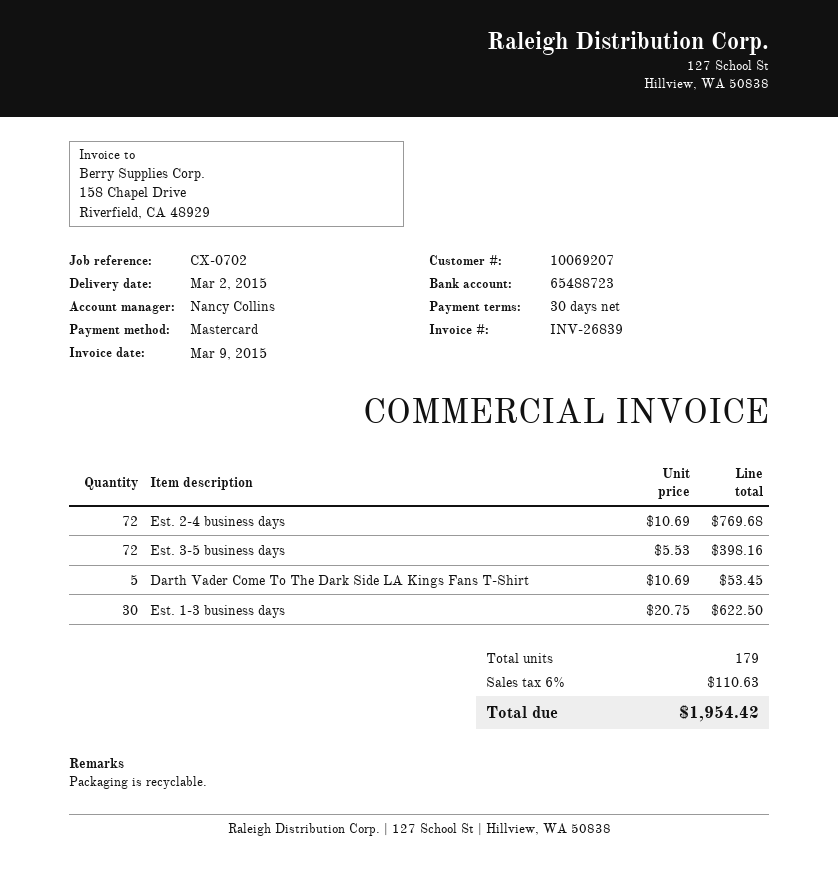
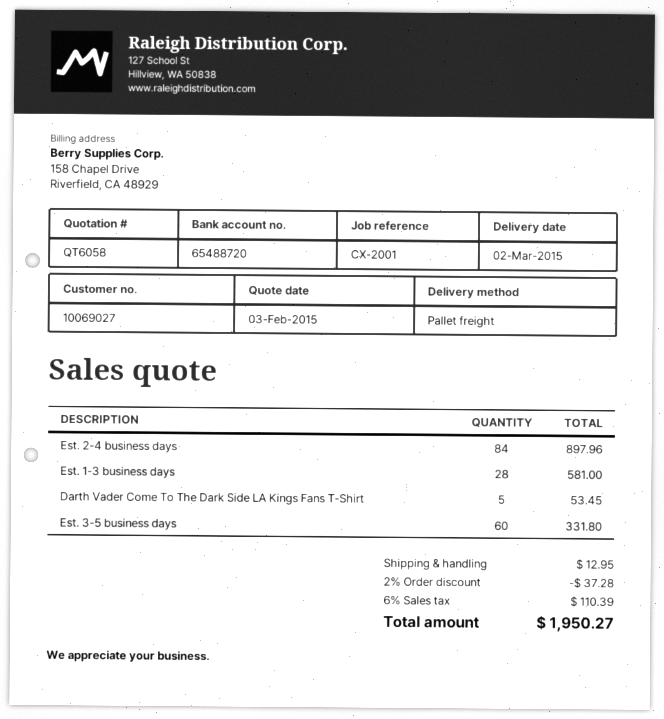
customer number: 10069207 -> 10069027
reference: CX-0702 -> CX-2001
bank account: 65488723 -> 65488720
Est. 2-4 business days: 72 for 769.68 -> 84 for 897.96
Est. 3-5 business days: 72 for 398.16 -> 60 for 331.80
Est. 1-3 business days: 30 for 622.50 -> 28 for 581.00
discount: none -> 2% = 37.28
shipping: none -> 12.95
tax: 6% = 110.63 -> 6% = 110.39
total: 1954.42 -> 1950.27

